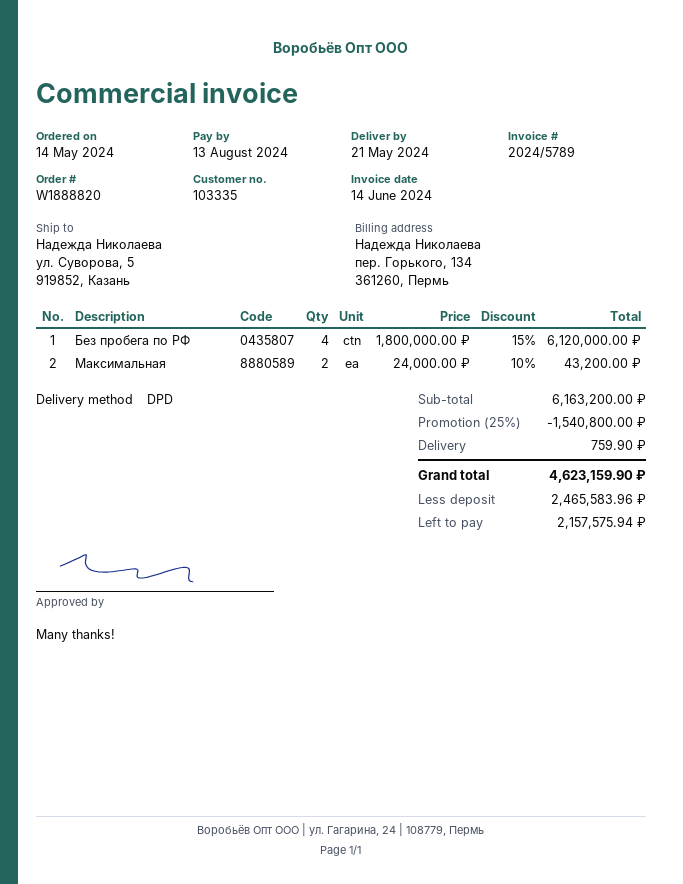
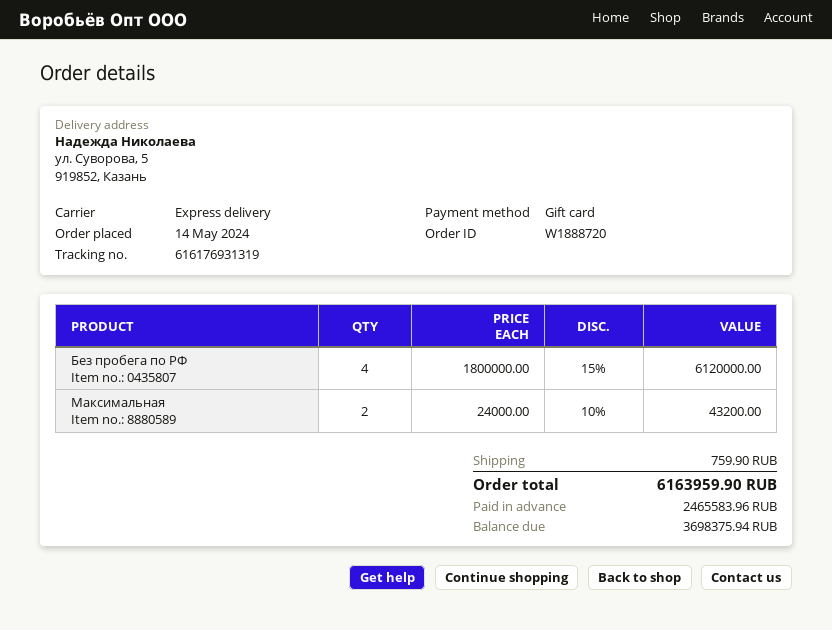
order number: W1888820 -> W1888720
shipping method: DPD -> express
discount: 25% = 1540800.00 -> none
total: 4623159.90 -> 6163959.90
balance: 2157575.94 -> 3698375.94

